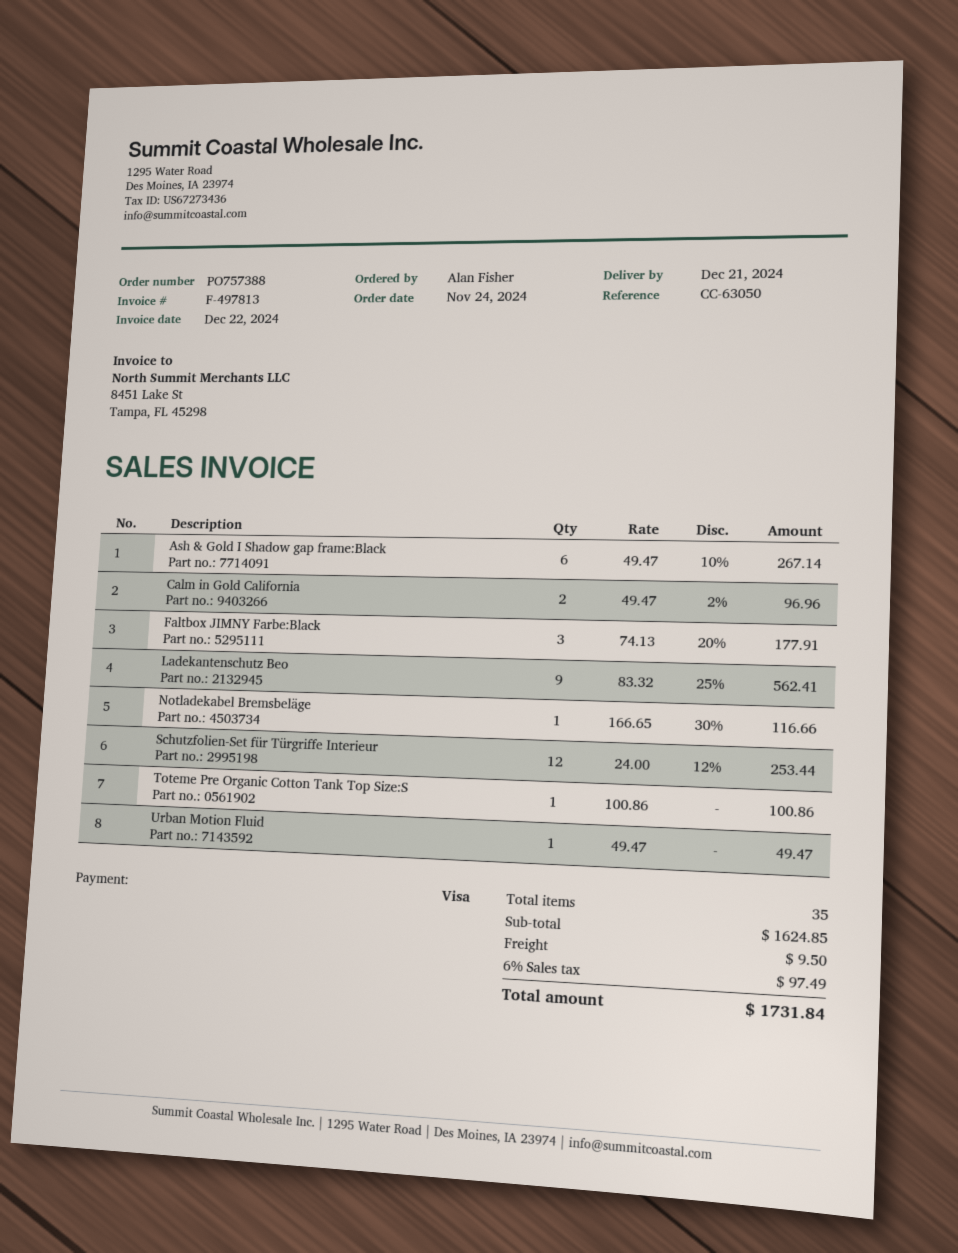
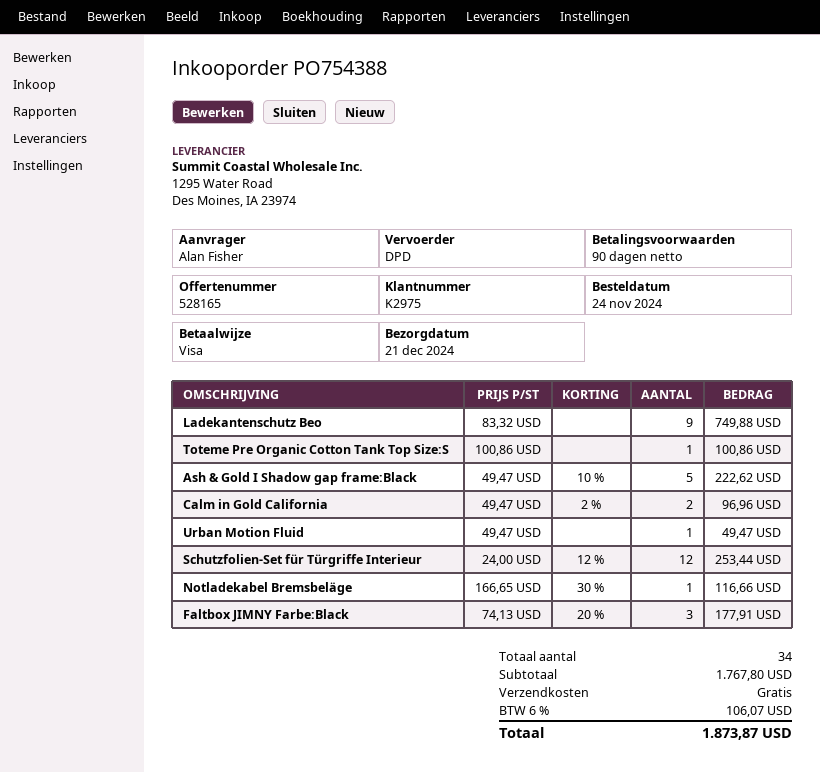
order number: PO757388 -> PO754388
Ash & Gold I Shadow gap frame:Black: 6 x 49.47 - 10% = 267.14 -> 5 x 49.47 - 10% = 222.62
Ladekantenschutz Beo: 9 x 83.32 - 25% = 562.41 -> 9 x 83.32 = 749.88
total quantity: 35 -> 34
subtotal: 1624.85 -> 1767.80
shipping: 9.50 -> 0.00
tax: 6% = 97.49 -> 6% = 106.07
total: 1731.84 -> 1873.87

